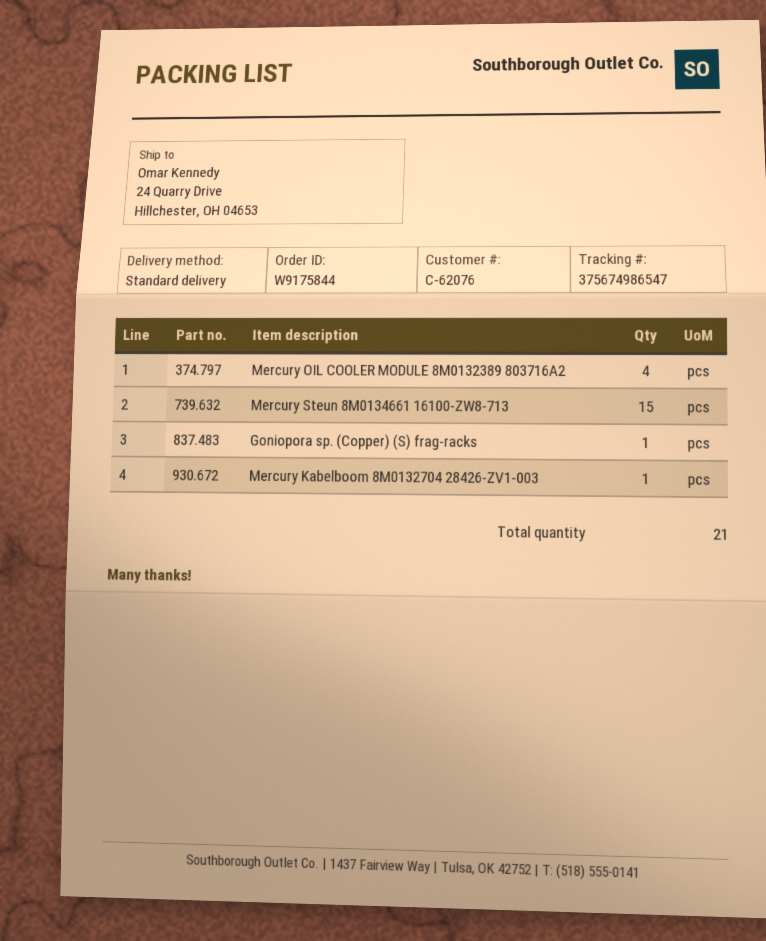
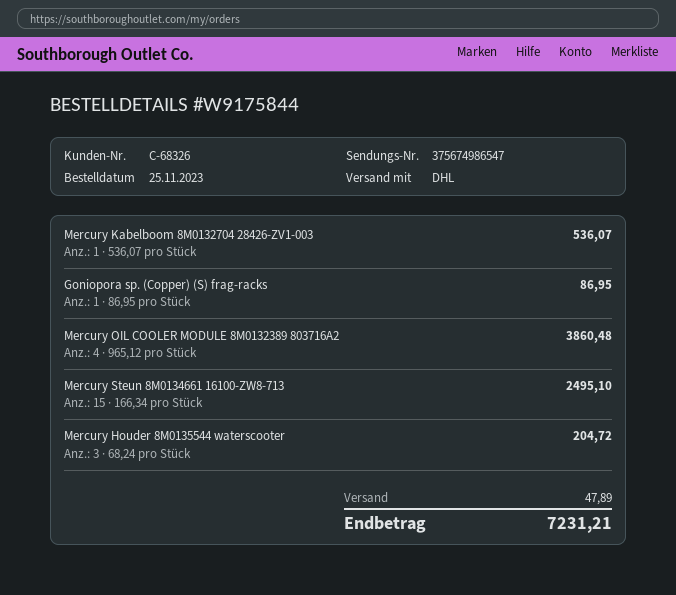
customer number: C-62076 -> C-68326
shipping method: standard -> DHL
Mercury Houder 8M0135544 waterscooter: none -> 3

